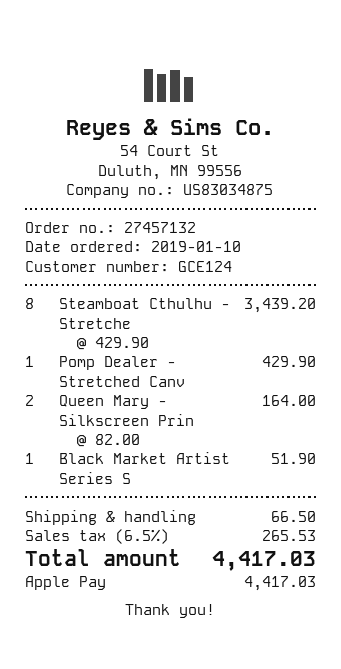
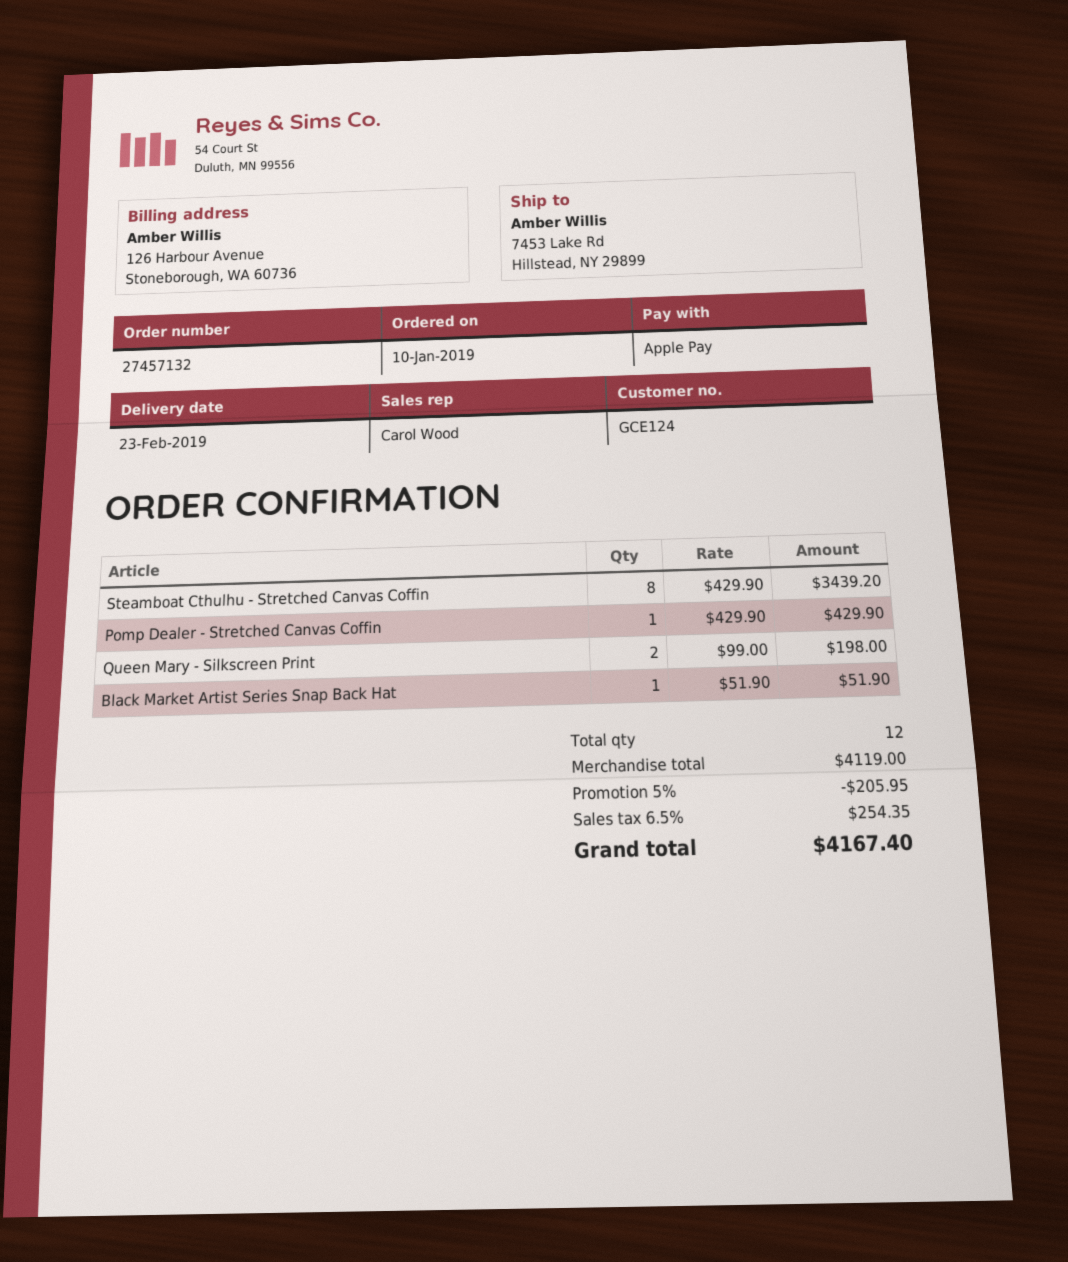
Queen Mary - Silkscreen Prin: 2 x 82.00 = 164.00 -> 2 x 99.00 = 198.00
discount: none -> 5% = 205.95
shipping: 66.50 -> none
tax: 6.5% = 265.53 -> 6.5% = 254.35
total: 4417.03 -> 4167.40

